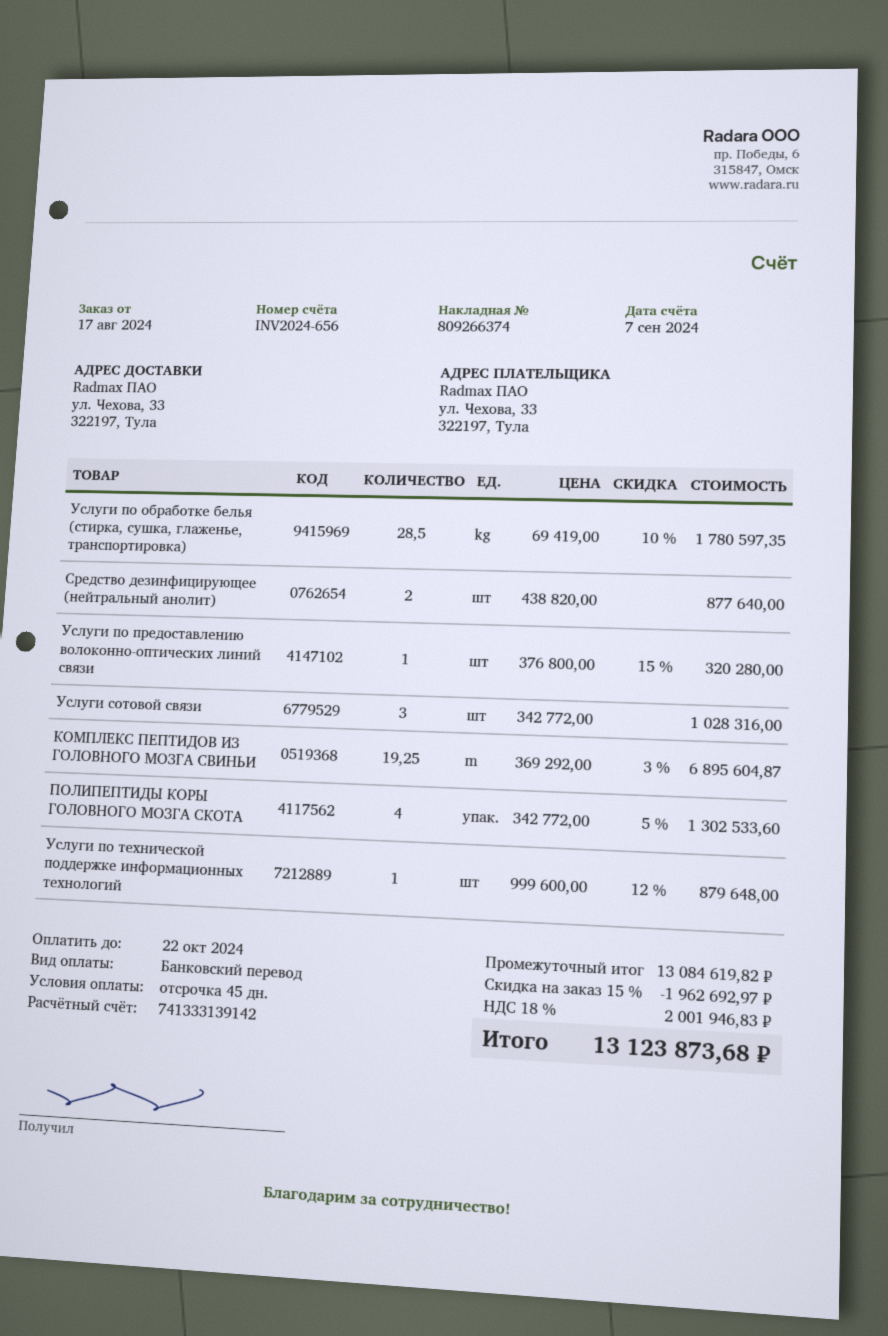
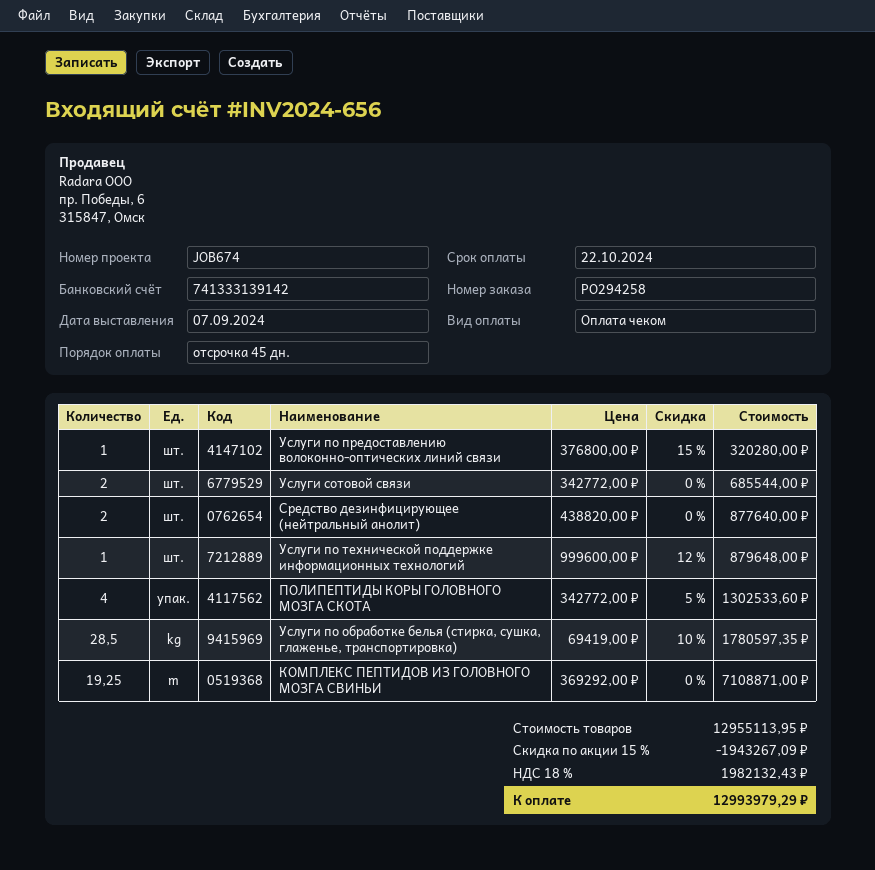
payment method: bank transfer -> cheque
Услуги сотовой связи: 3 x 342772.00 = 1028316.00 -> 2 x 342772.00 = 685544.00
КОМПЛЕКС ПЕПТИДОВ ИЗ ГОЛОВНОГО МОЗГА СВИНЬИ: 19.25 x 369292.00 - 3% = 6895604.87 -> 19.25 x 369292.00 = 7108871.00
subtotal: 13084619.82 -> 12955113.95
discount: 15% = 1962692.97 -> 15% = 1943267.09
tax: 18% = 2001946.83 -> 18% = 1982132.43
total: 13123873.68 -> 12993979.29

